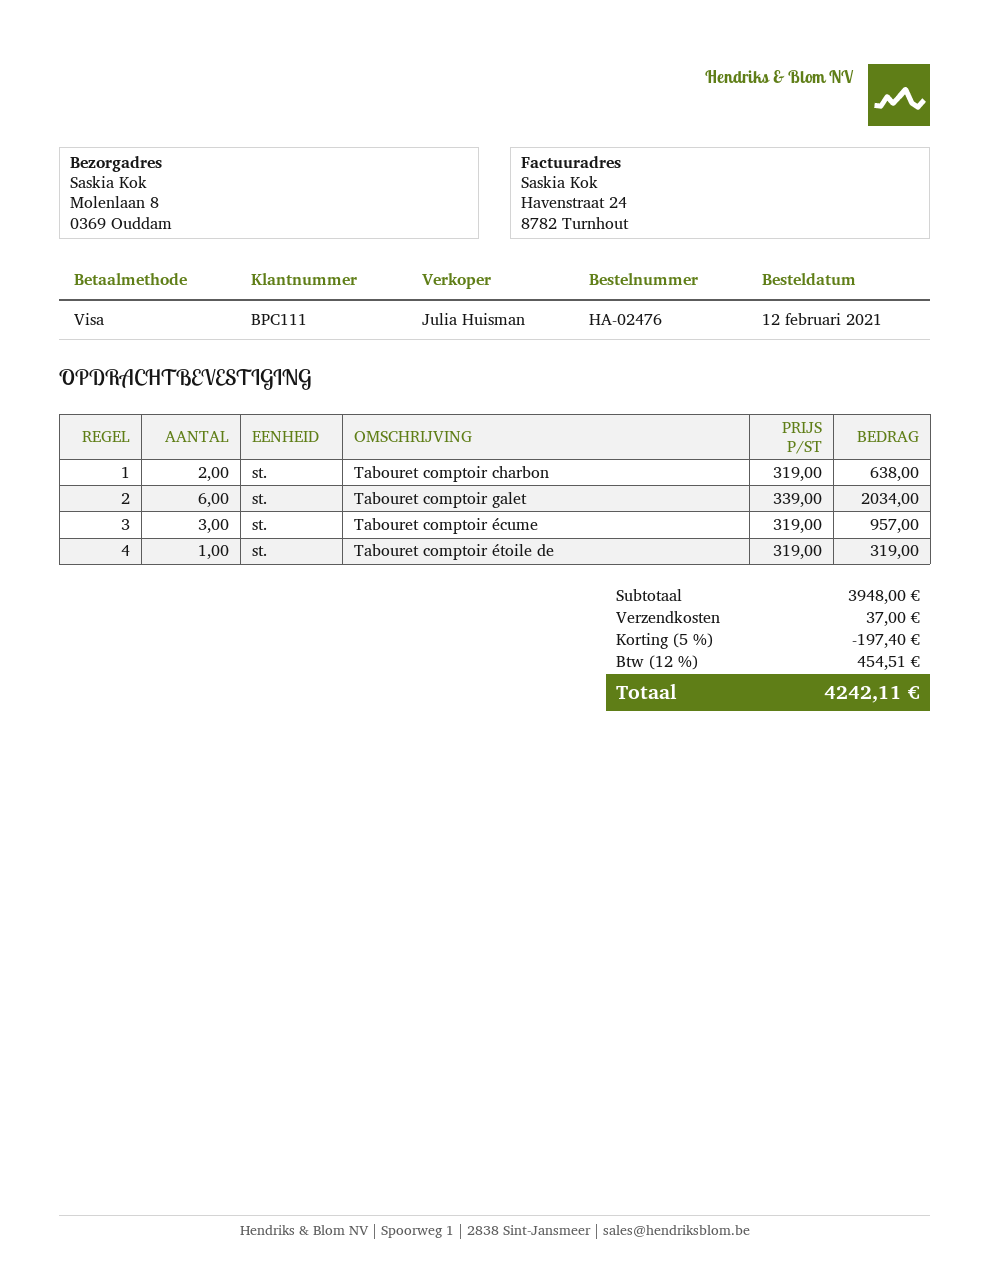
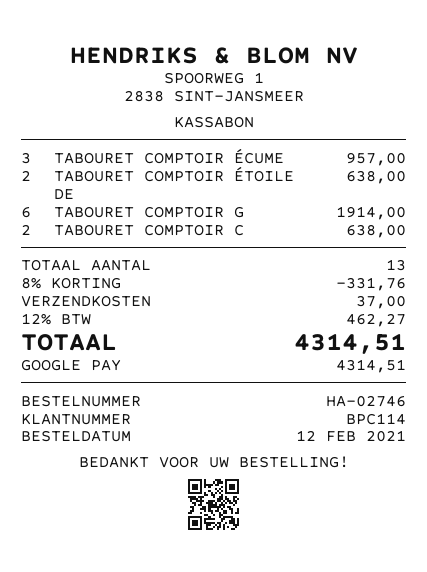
order number: HA-02476 -> HA-02746
customer number: BPC111 -> BPC114
payment method: Visa -> Google Pay
Tabouret comptoir galet: 6 for 2034.00 -> 6 for 1914.00
Tabouret comptoir étoile de: 1 for 319.00 -> 2 for 638.00
discount: 5% = 197.40 -> 8% = 331.76
tax: 12% = 454.51 -> 12% = 462.27
total: 4242.11 -> 4314.51

